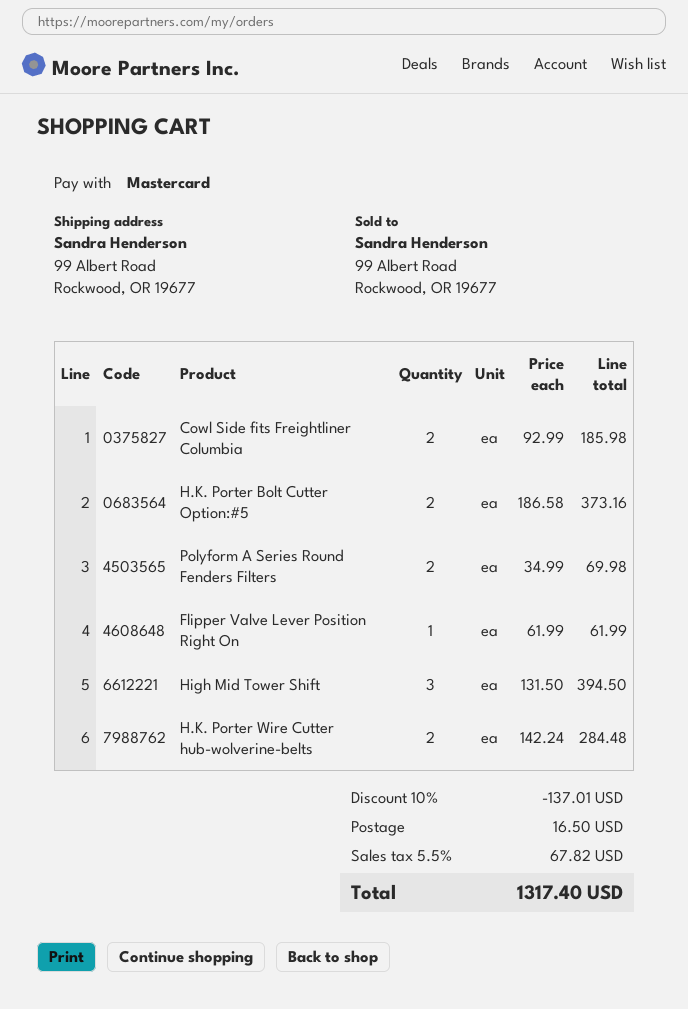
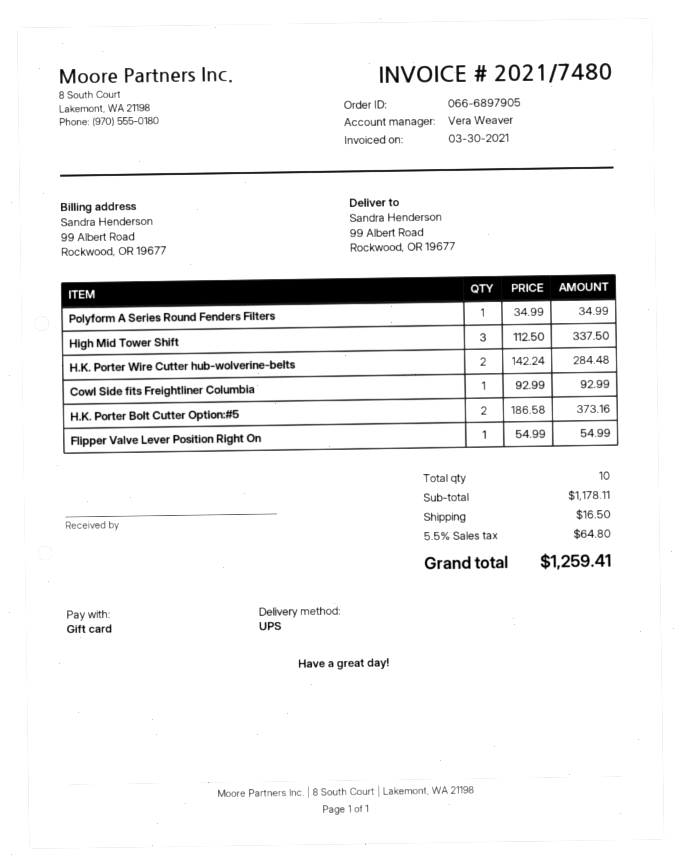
payment method: Mastercard -> gift card
Cowl Side fits Freightliner Columbia: 2 x 92.99 = 185.98 -> 1 x 92.99 = 92.99
Polyform A Series Round Fenders Filters: 2 x 34.99 = 69.98 -> 1 x 34.99 = 34.99
Flipper Valve Lever Position Right On: 1 x 61.99 = 61.99 -> 1 x 54.99 = 54.99
High Mid Tower Shift: 3 x 131.50 = 394.50 -> 3 x 112.50 = 337.50
discount: 10% = 137.01 -> none
tax: 5.5% = 67.82 -> 5.5% = 64.80
total: 1317.40 -> 1259.41

